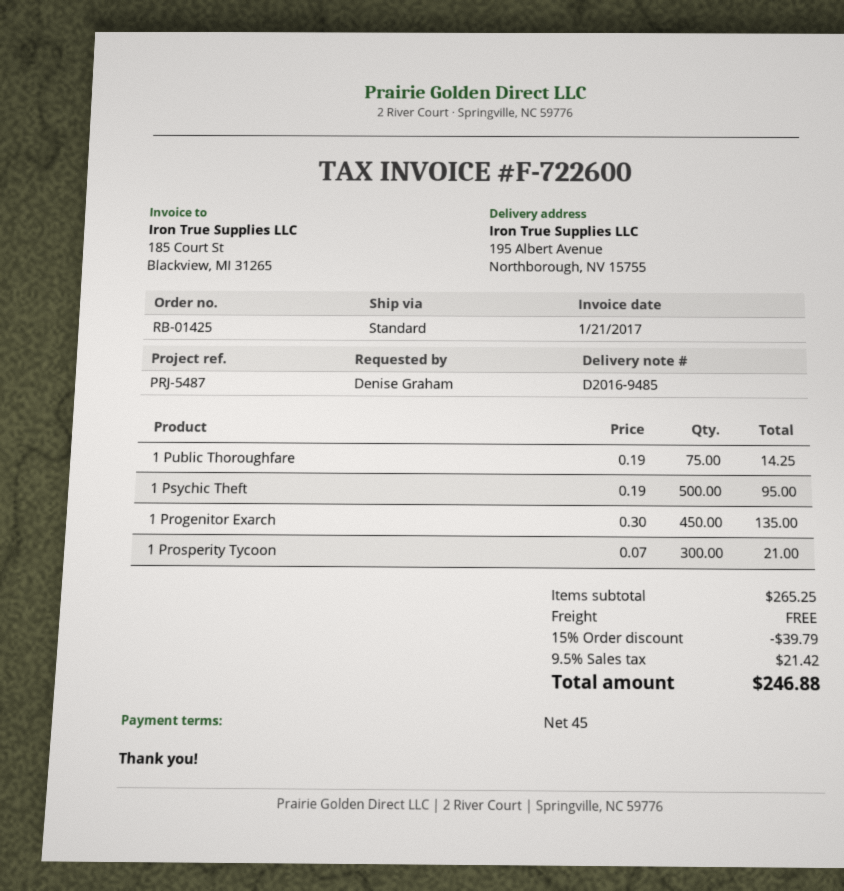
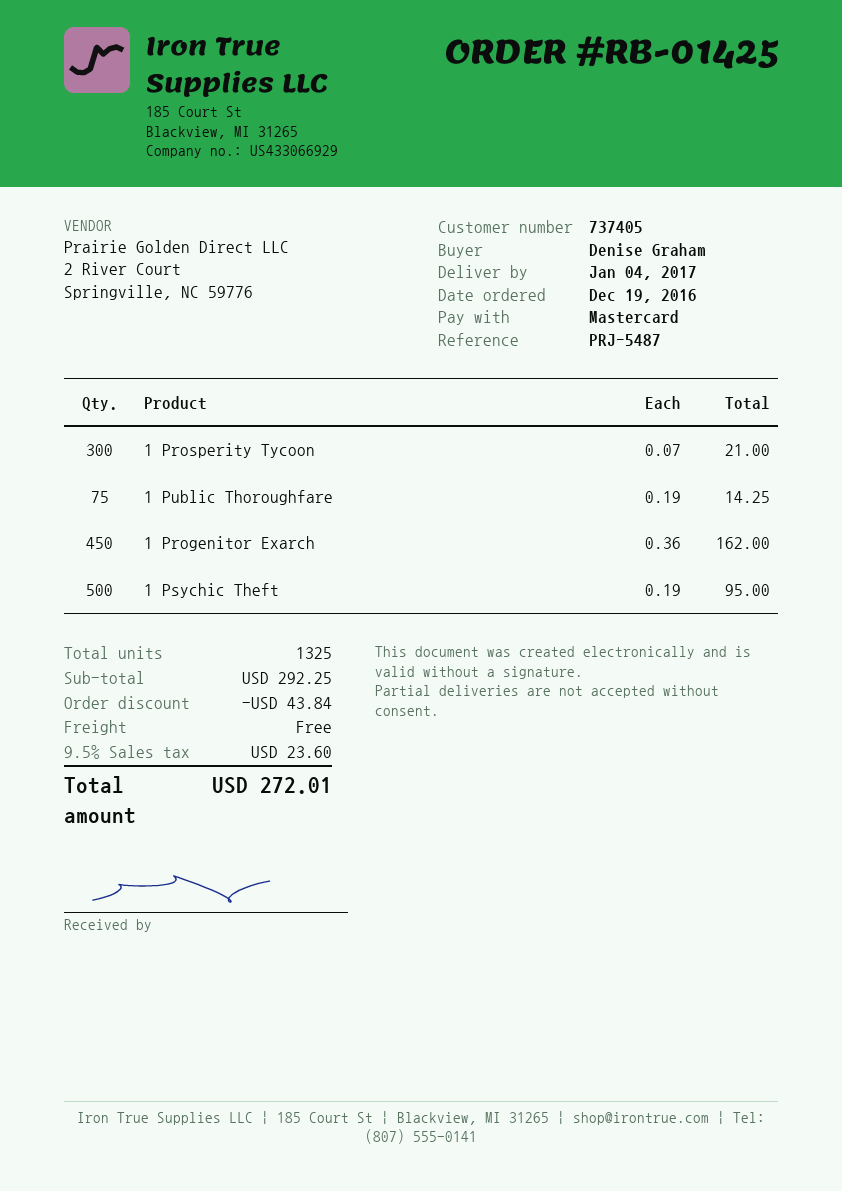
1 Progenitor Exarch: 450 x 0.30 = 135.00 -> 450 x 0.36 = 162.00
subtotal: 265.25 -> 292.25
discount: 39.79 -> 43.84
tax: 9.5% = 21.42 -> 9.5% = 23.60
total: 246.88 -> 272.01

